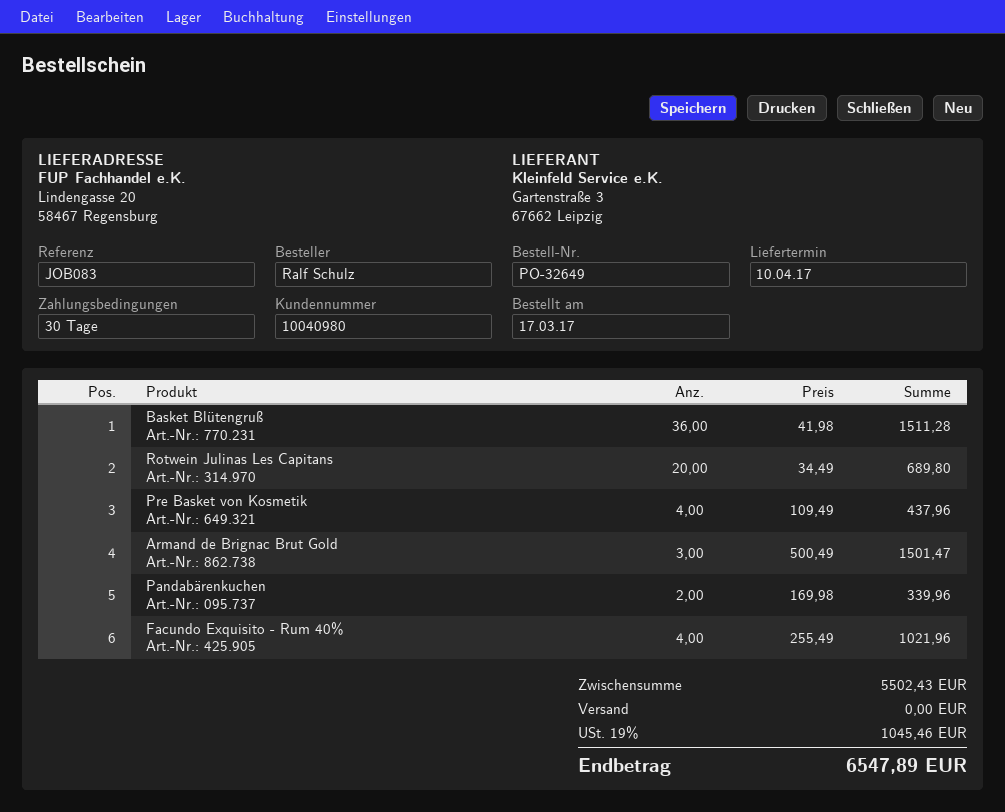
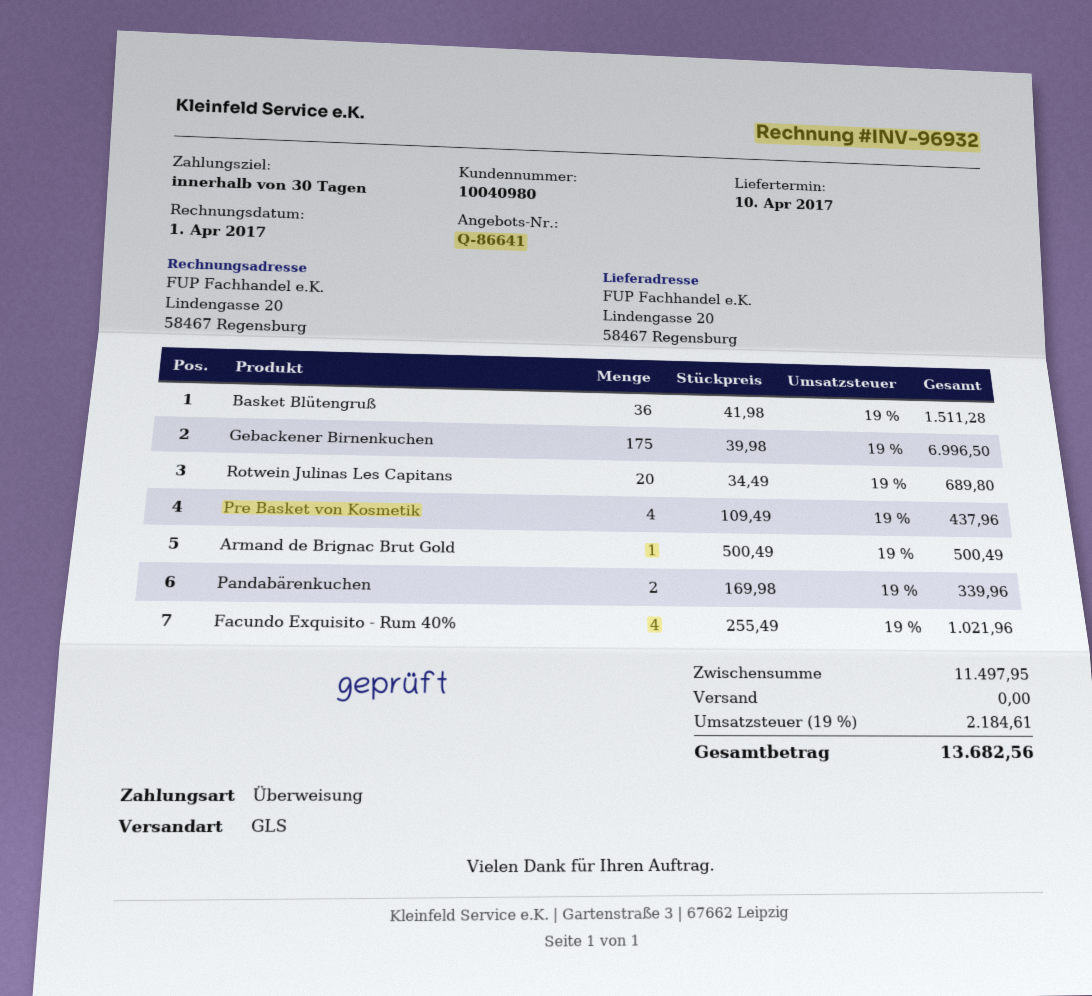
Armand de Brignac Brut Gold: 3 x 500.49 = 1501.47 -> 1 x 500.49 = 500.49
Gebackener Birnenkuchen: none -> 175 x 39.98 = 6996.50
subtotal: 5502.43 -> 11497.95
tax: 19% = 1045.46 -> 19% = 2184.61
total: 6547.89 -> 13682.56

